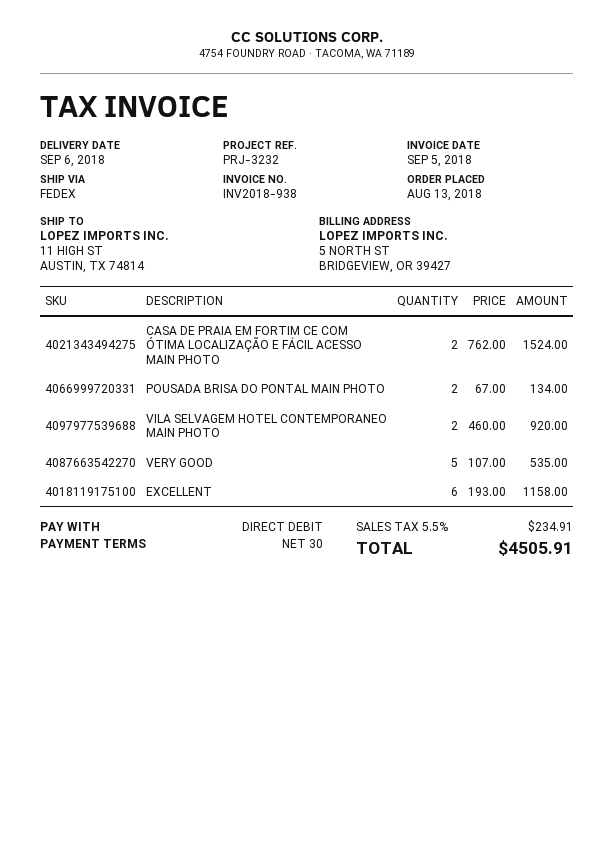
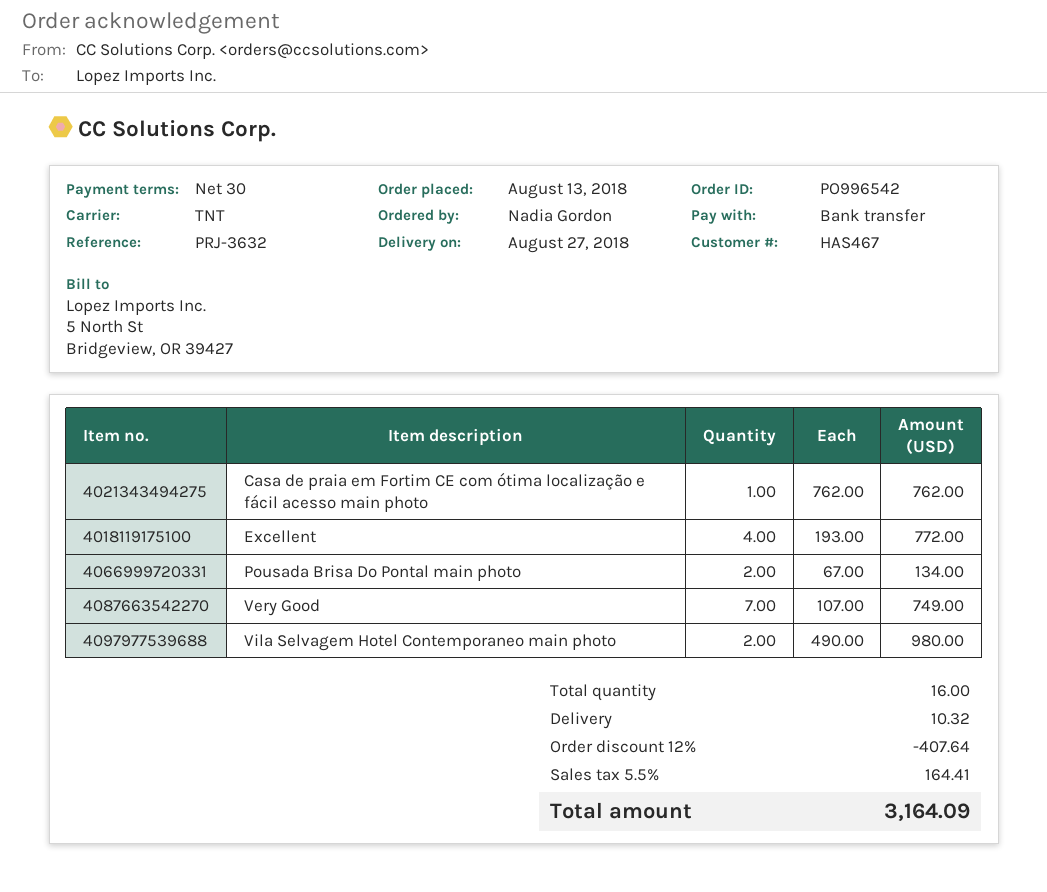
delivery date: 2018-09-06 -> 2018-08-27
reference: PRJ-3232 -> PRJ-3632
payment method: direct debit -> bank transfer
shipping method: FedEx -> TNT
CASA DE PRAIA EM FORTIM CE COM ÓTIMA LOCALIZAÇÃO E FÁCIL ACESSO MAIN PHOTO: 2 x 762.00 = 1524.00 -> 1 x 762.00 = 762.00
VILA SELVAGEM HOTEL CONTEMPORANEO MAIN PHOTO: 2 x 460.00 = 920.00 -> 2 x 490.00 = 980.00
VERY GOOD: 5 x 107.00 = 535.00 -> 7 x 107.00 = 749.00
EXCELLENT: 6 x 193.00 = 1158.00 -> 4 x 193.00 = 772.00
discount: none -> 12% = 407.64
shipping: none -> 10.32
tax: 5.5% = 234.91 -> 5.5% = 164.41
total: 4505.91 -> 3164.09

